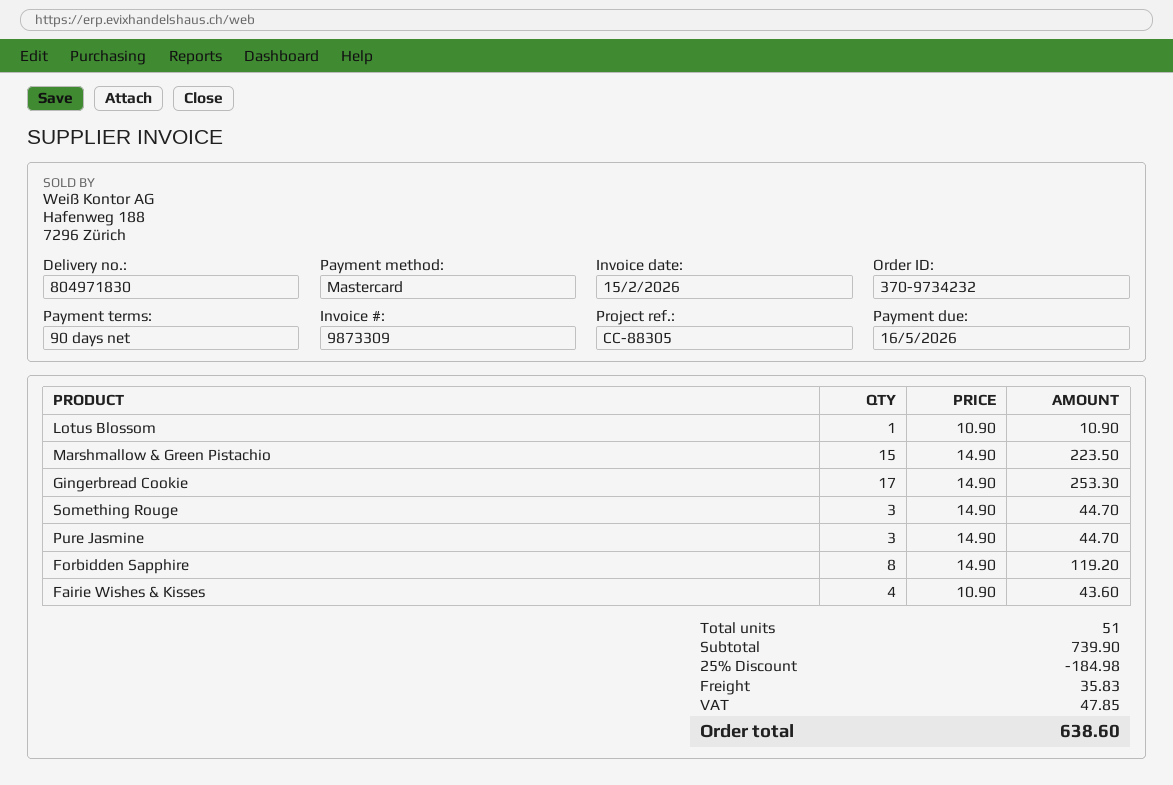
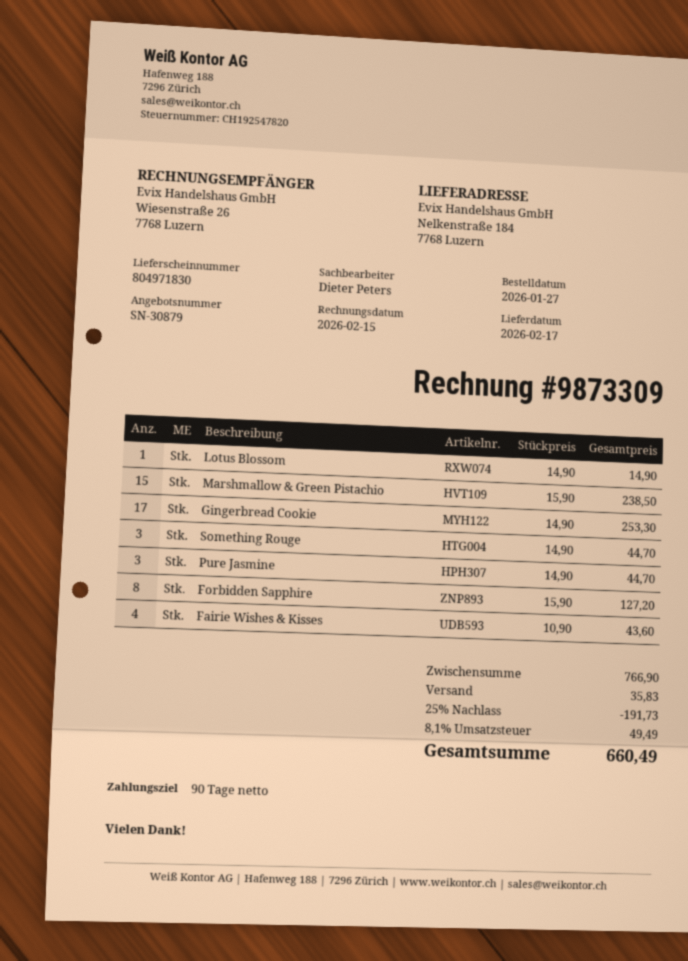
Lotus Blossom: 1 x 10.90 = 10.90 -> 1 x 14.90 = 14.90
Marshmallow & Green Pistachio: 15 x 14.90 = 223.50 -> 15 x 15.90 = 238.50
Forbidden Sapphire: 8 x 14.90 = 119.20 -> 8 x 15.90 = 127.20
subtotal: 739.90 -> 766.90
discount: 25% = 184.98 -> 25% = 191.73
tax: 47.85 -> 49.49
total: 638.60 -> 660.49

